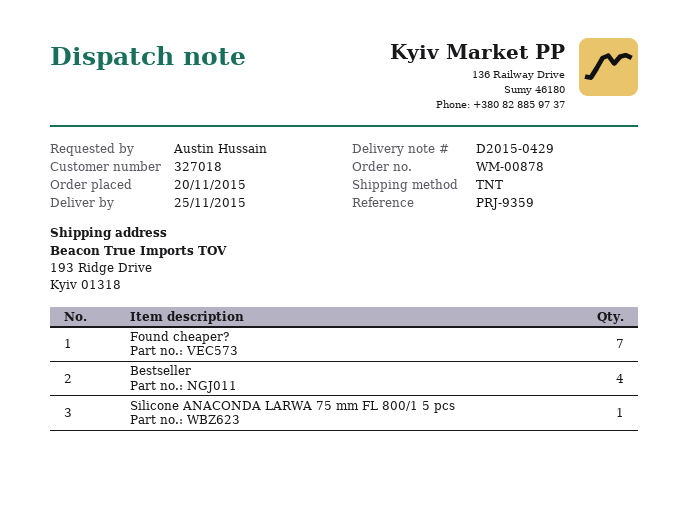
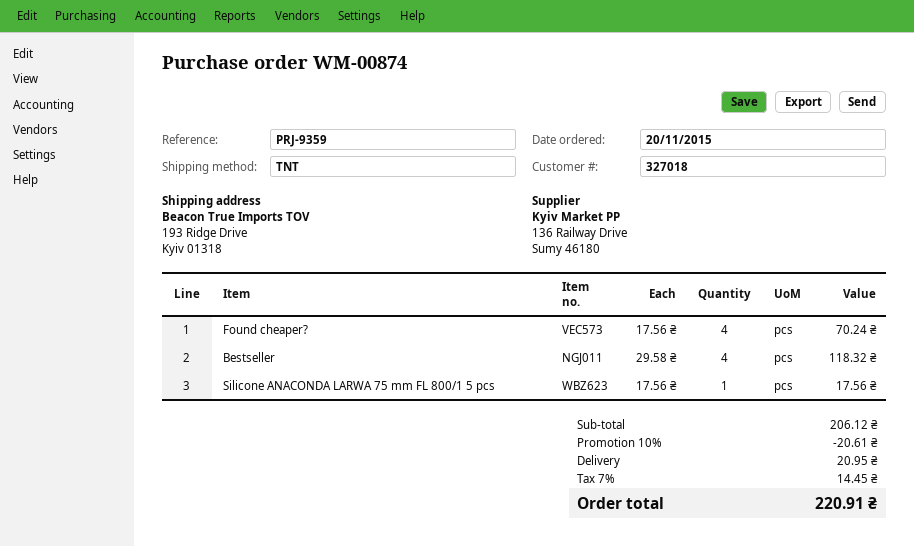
order number: WM-00878 -> WM-00874
Found cheaper?: 7 -> 4

